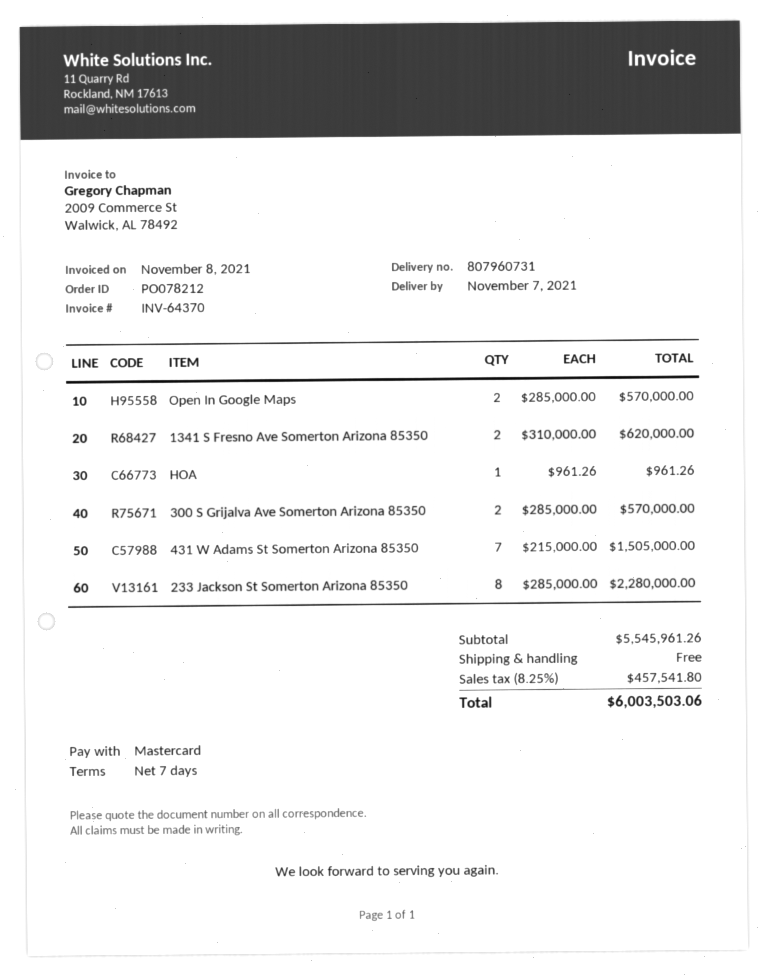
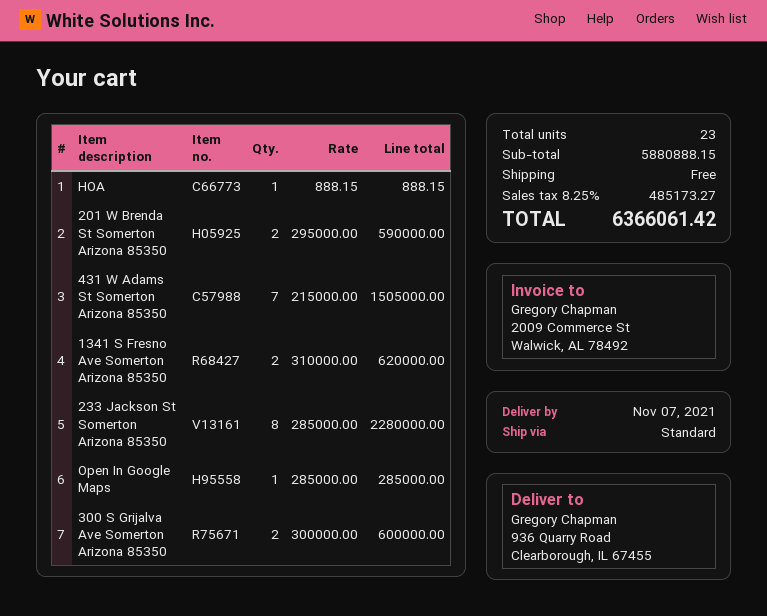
Open In Google Maps: 2 x 285000.00 = 570000.00 -> 1 x 285000.00 = 285000.00
HOA: 1 x 961.26 = 961.26 -> 1 x 888.15 = 888.15
300 S Grijalva Ave Somerton Arizona 85350: 2 x 285000.00 = 570000.00 -> 2 x 300000.00 = 600000.00
201 W Brenda St Somerton Arizona 85350: none -> 2 x 295000.00 = 590000.00
subtotal: 5545961.26 -> 5880888.15
tax: 8.25% = 457541.80 -> 8.25% = 485173.27
total: 6003503.06 -> 6366061.42

